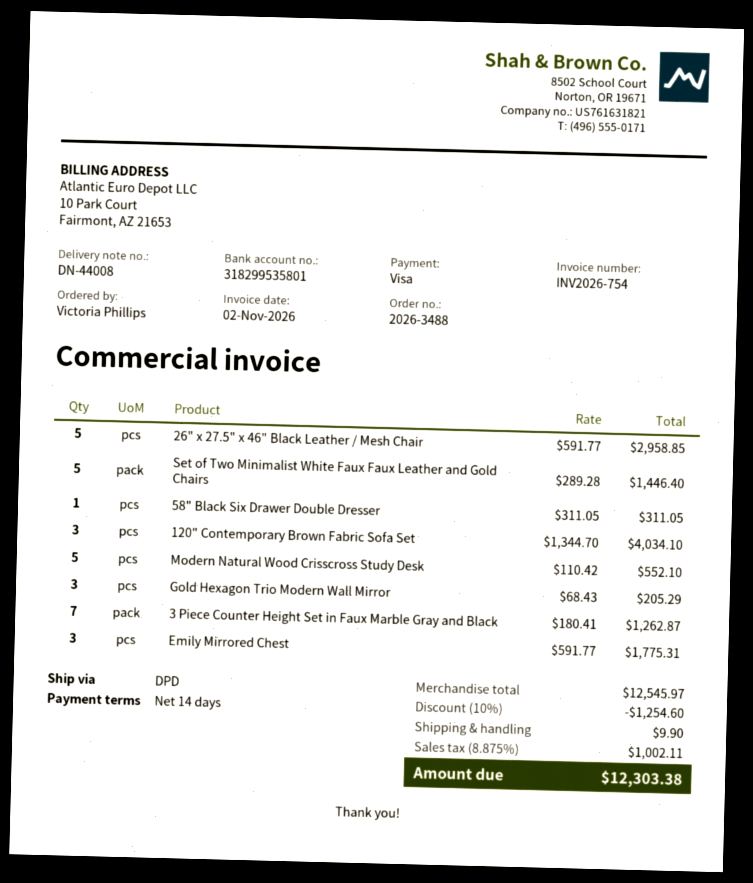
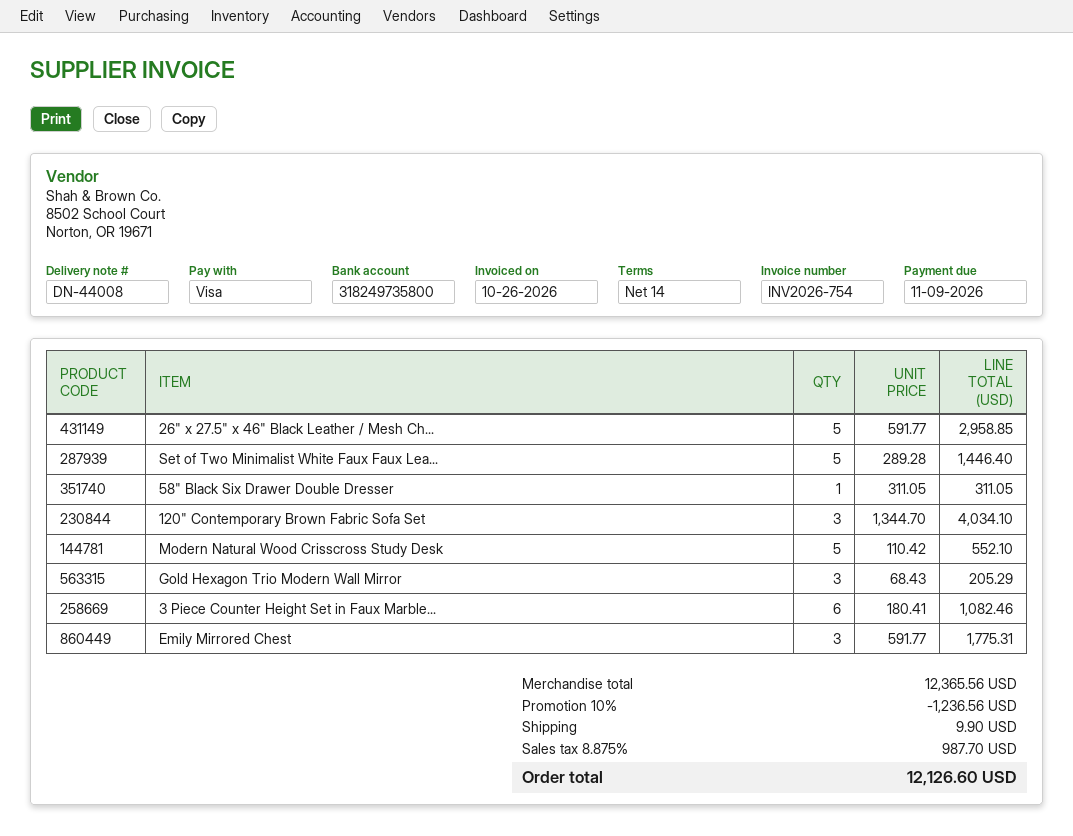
invoice date: 2026-11-02 -> 2026-10-26
bank account: 318299535801 -> 318249735800
3 Piece Counter Height Set in Faux Marble Gray and Black: 7 x 180.41 = 1262.87 -> 6 x 180.41 = 1082.46
subtotal: 12545.97 -> 12365.56
discount: 10% = 1254.60 -> 10% = 1236.56
tax: 8.875% = 1002.11 -> 8.875% = 987.70
total: 12303.38 -> 12126.60

